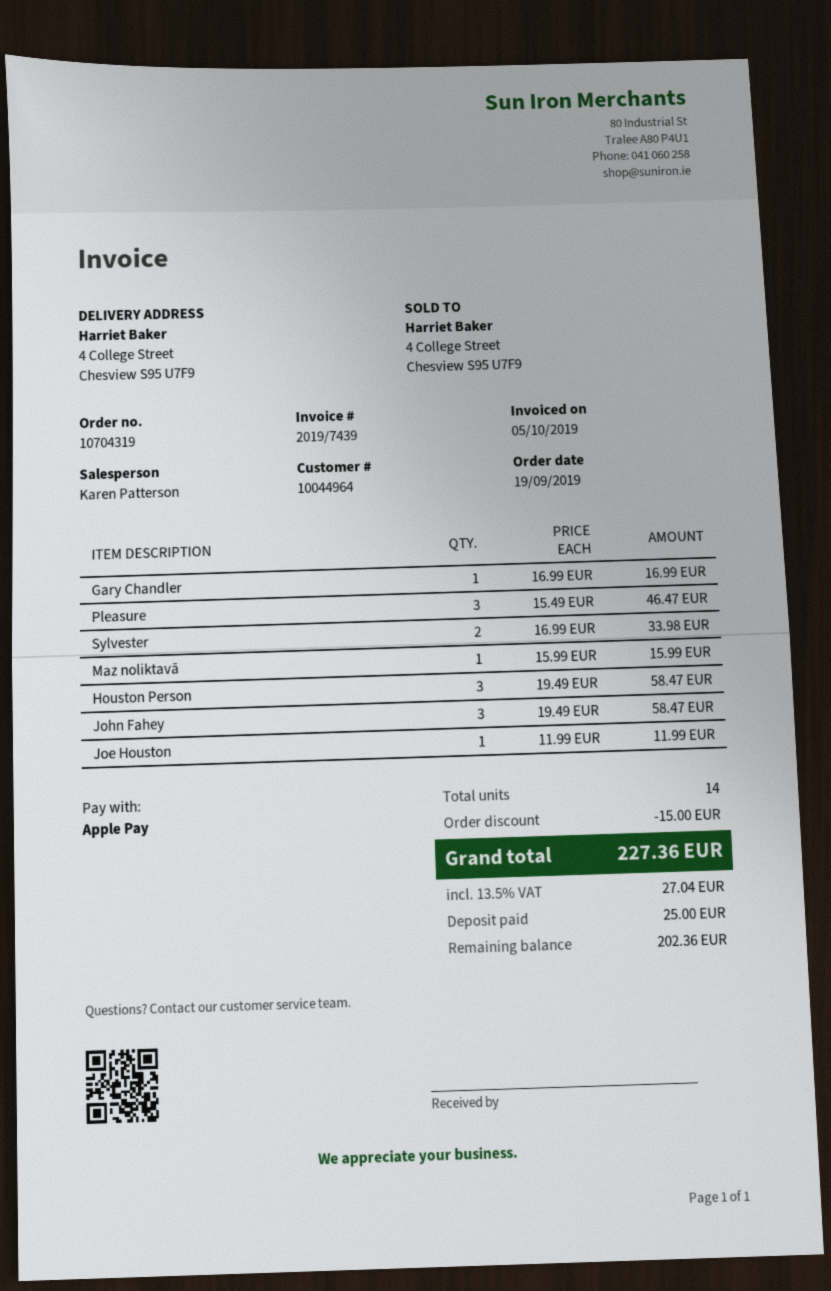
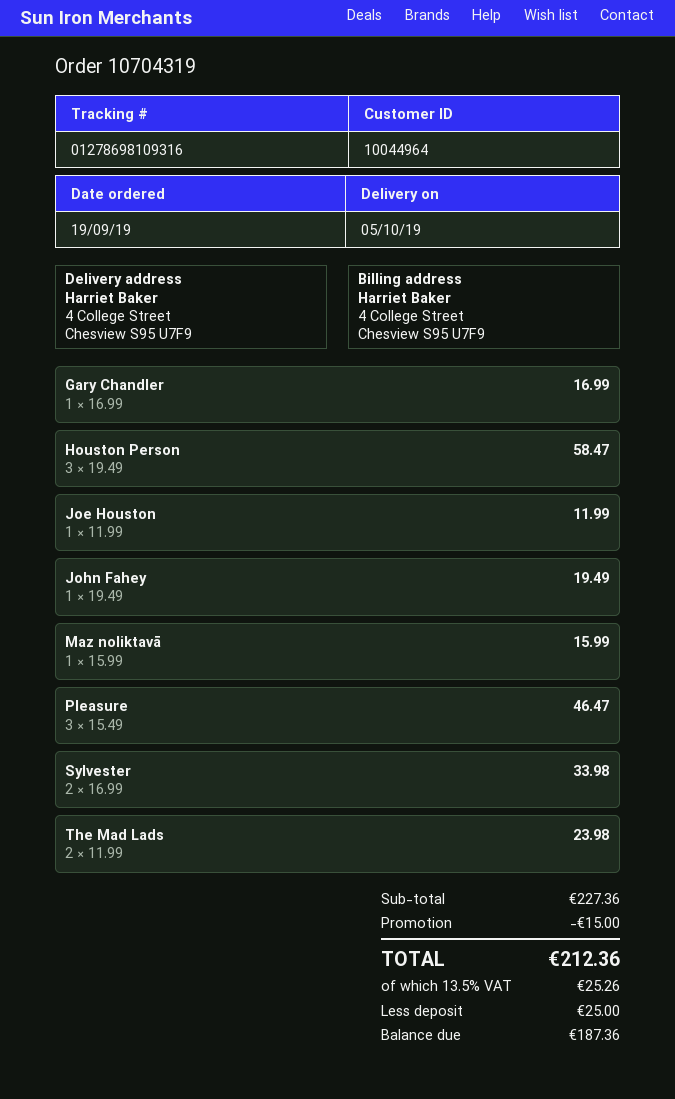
John Fahey: 3 x 19.49 = 58.47 -> 1 x 19.49 = 19.49
The Mad Lads: none -> 2 x 11.99 = 23.98
tax: 13.5% = 27.04 -> 13.5% = 25.26
total: 227.36 -> 212.36
balance: 202.36 -> 187.36

